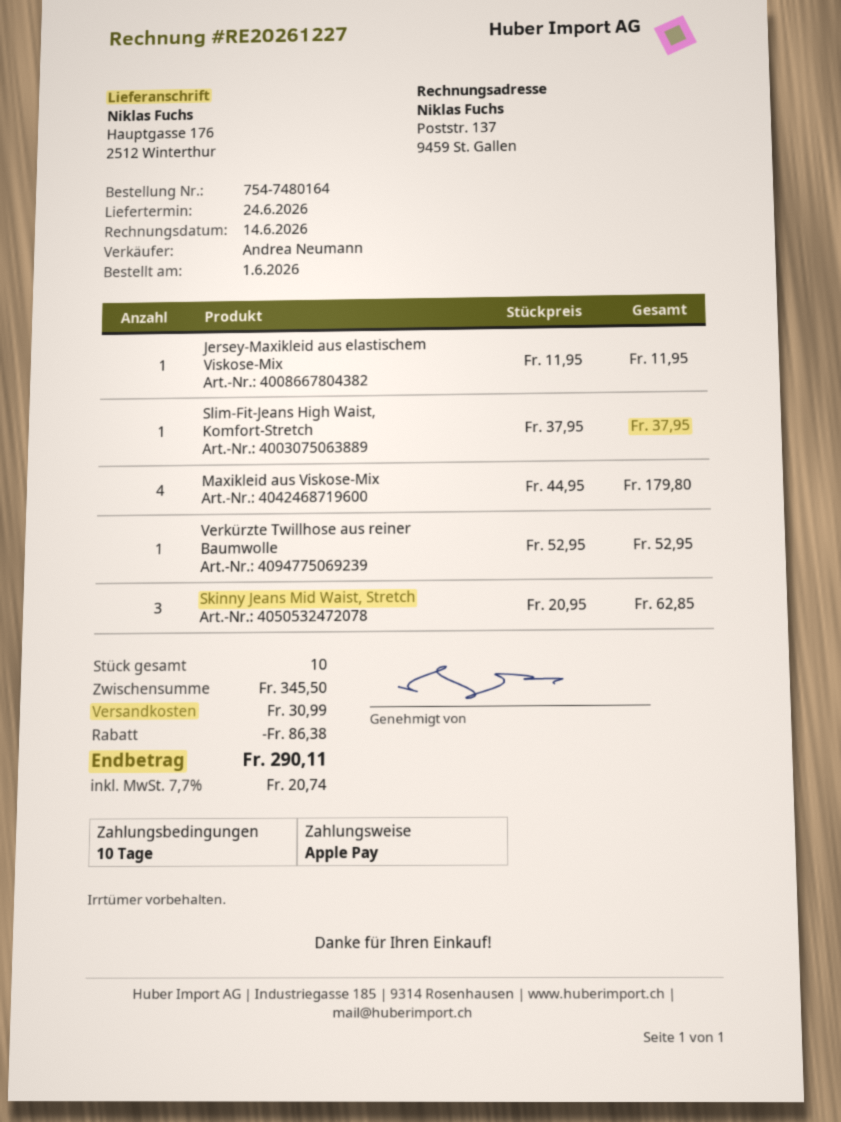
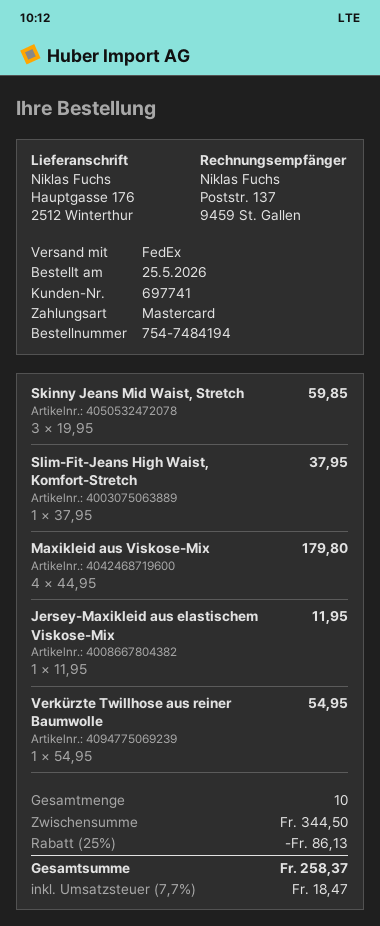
order number: 754-7480164 -> 754-7484194
order date: 2026-06-01 -> 2026-05-25
payment method: Apple Pay -> Mastercard
Verkürzte Twillhose aus reiner Baumwolle: 1 x 52.95 = 52.95 -> 1 x 54.95 = 54.95
Skinny Jeans Mid Waist, Stretch: 3 x 20.95 = 62.85 -> 3 x 19.95 = 59.85
subtotal: 345.50 -> 344.50
discount: 86.38 -> 86.13
shipping: 30.99 -> none
tax: 7.7% = 20.74 -> 7.7% = 18.47
total: 290.11 -> 258.37

